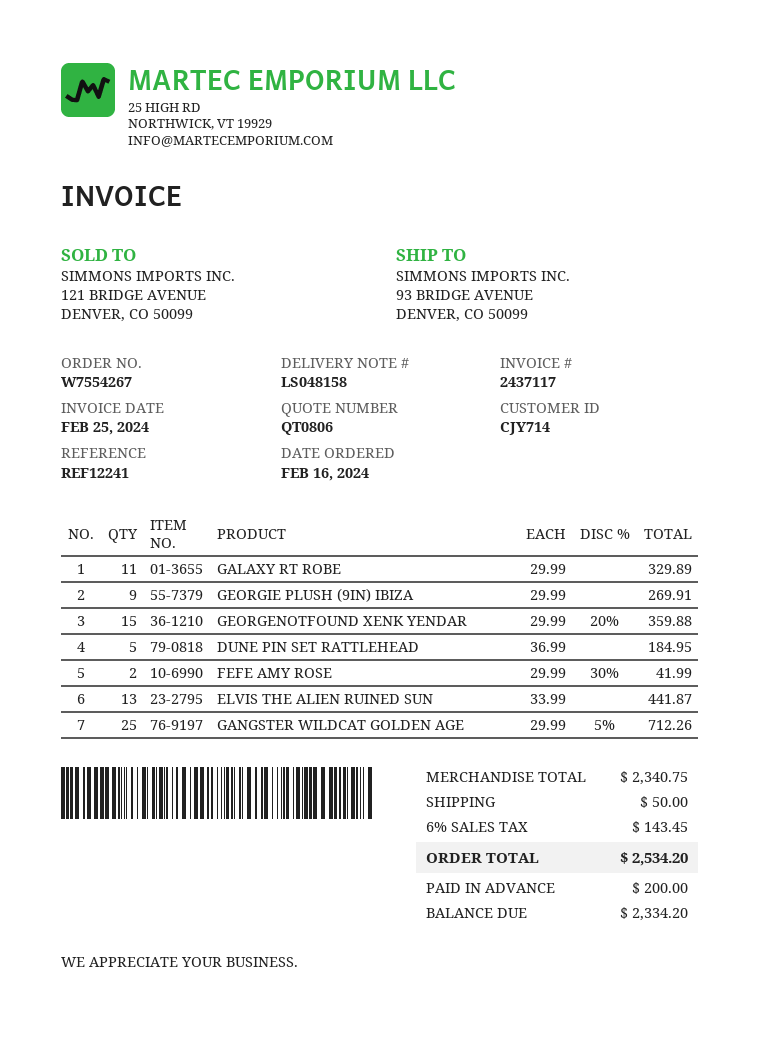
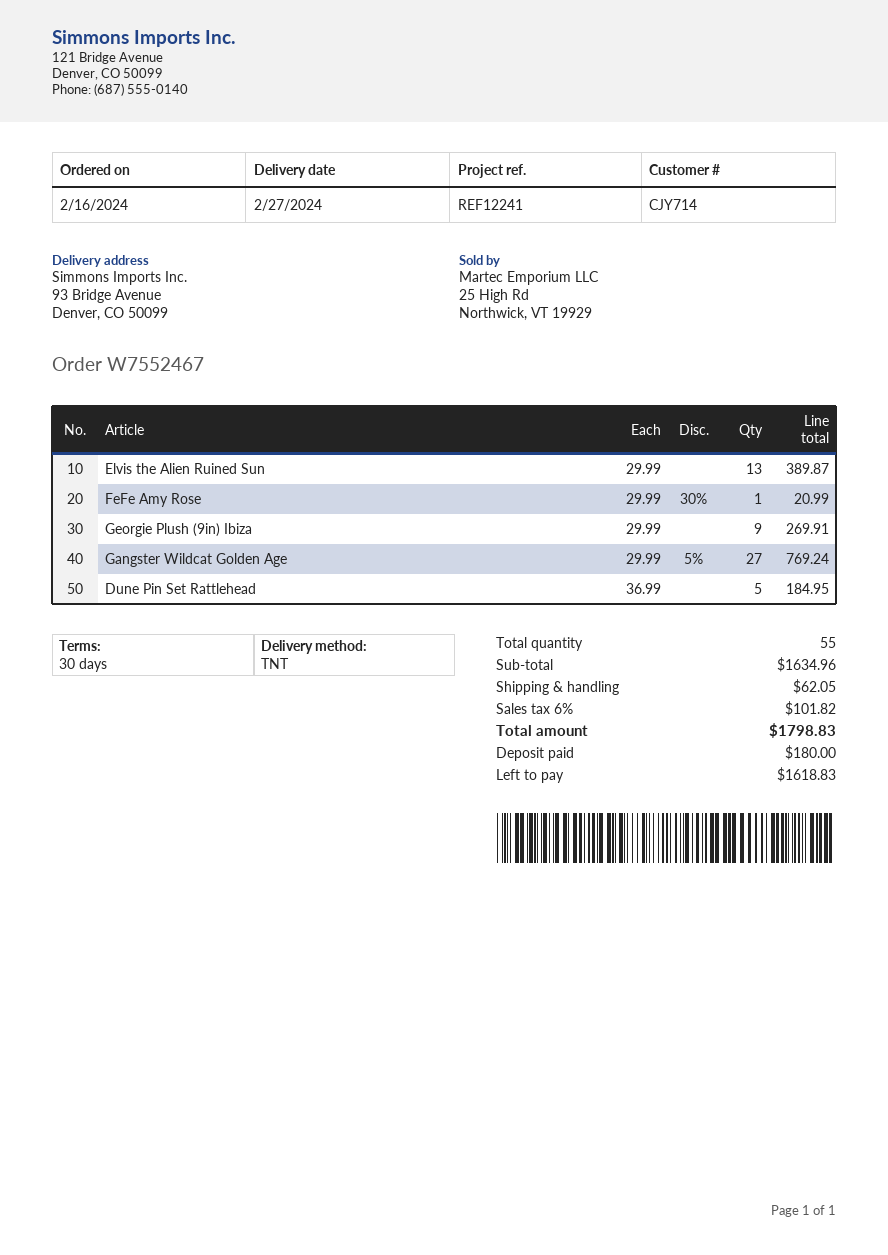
order number: W7554267 -> W7552467
GALAXY RT ROBE: 11 x 29.99 = 329.89 -> none
GEORGENOTFOUND XENK YENDAR: 15 x 29.99 - 20% = 359.88 -> none
FEFE AMY ROSE: 2 x 29.99 - 30% = 41.99 -> 1 x 29.99 - 30% = 20.99
ELVIS THE ALIEN RUINED SUN: 13 x 33.99 = 441.87 -> 13 x 29.99 = 389.87
GANGSTER WILDCAT GOLDEN AGE: 25 x 29.99 - 5% = 712.26 -> 27 x 29.99 - 5% = 769.24
subtotal: 2340.75 -> 1634.96
shipping: 50.00 -> 62.05
tax: 6% = 143.45 -> 6% = 101.82
total: 2534.20 -> 1798.83
deposit: 200.00 -> 180.00
balance: 2334.20 -> 1618.83

